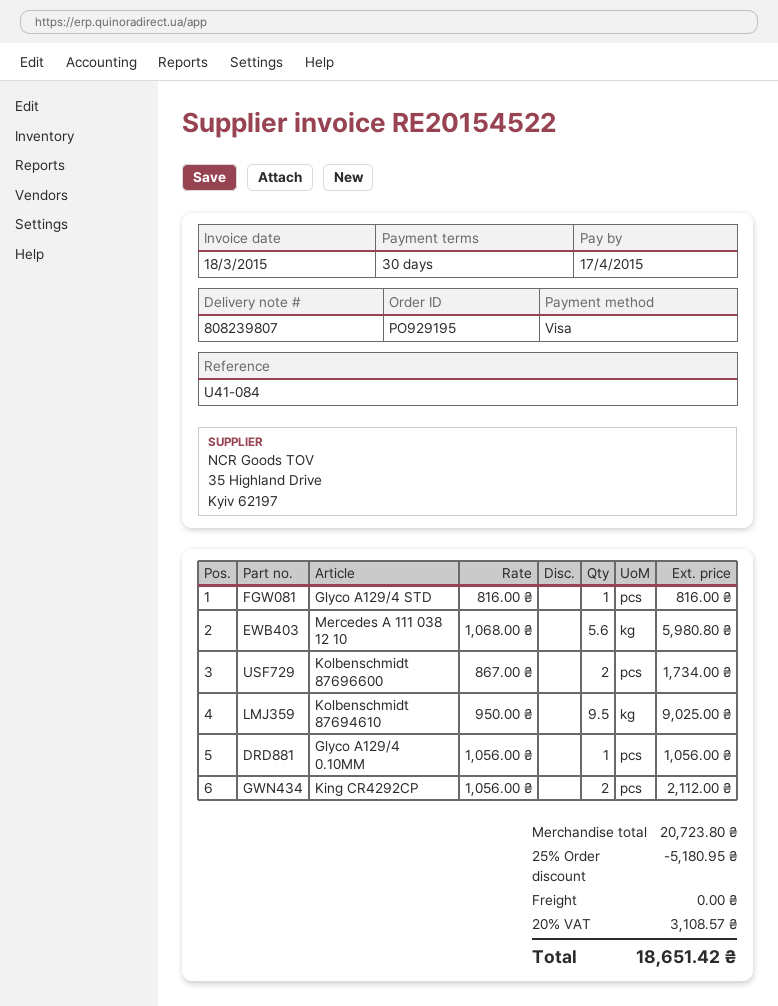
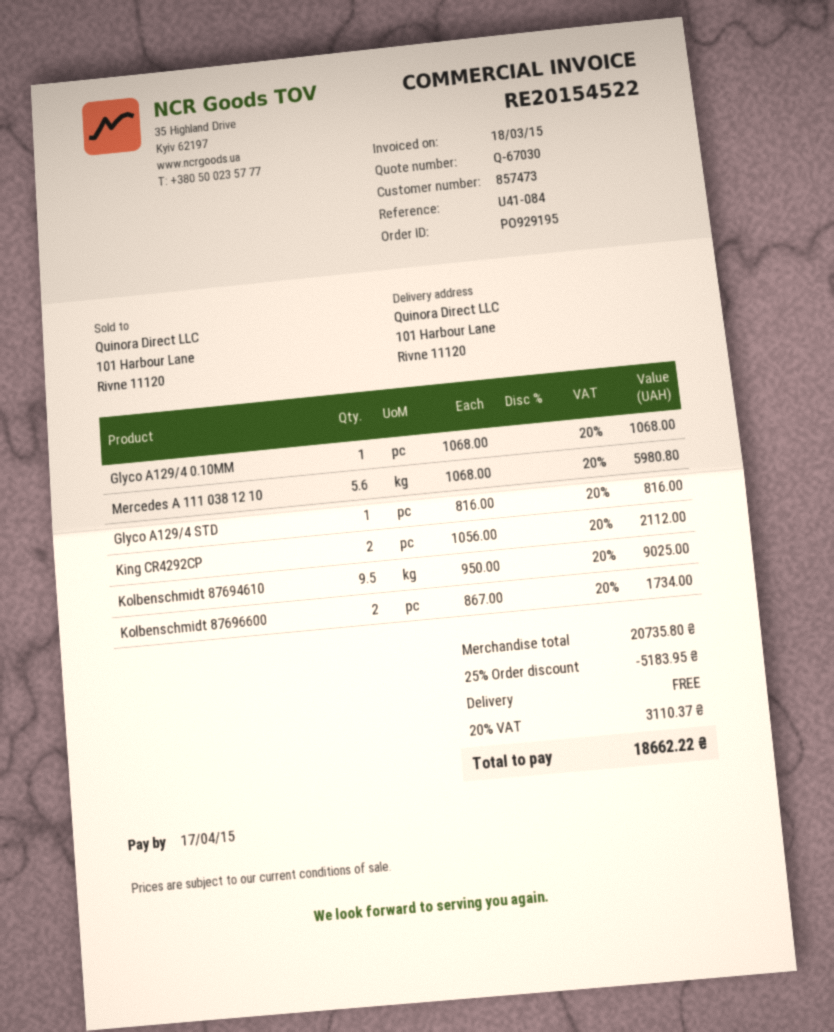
Glyco A129/4 0.10MM: 1 x 1056.00 = 1056.00 -> 1 x 1068.00 = 1068.00
subtotal: 20723.80 -> 20735.80
discount: 25% = 5180.95 -> 25% = 5183.95
tax: 20% = 3108.57 -> 20% = 3110.37
total: 18651.42 -> 18662.22

